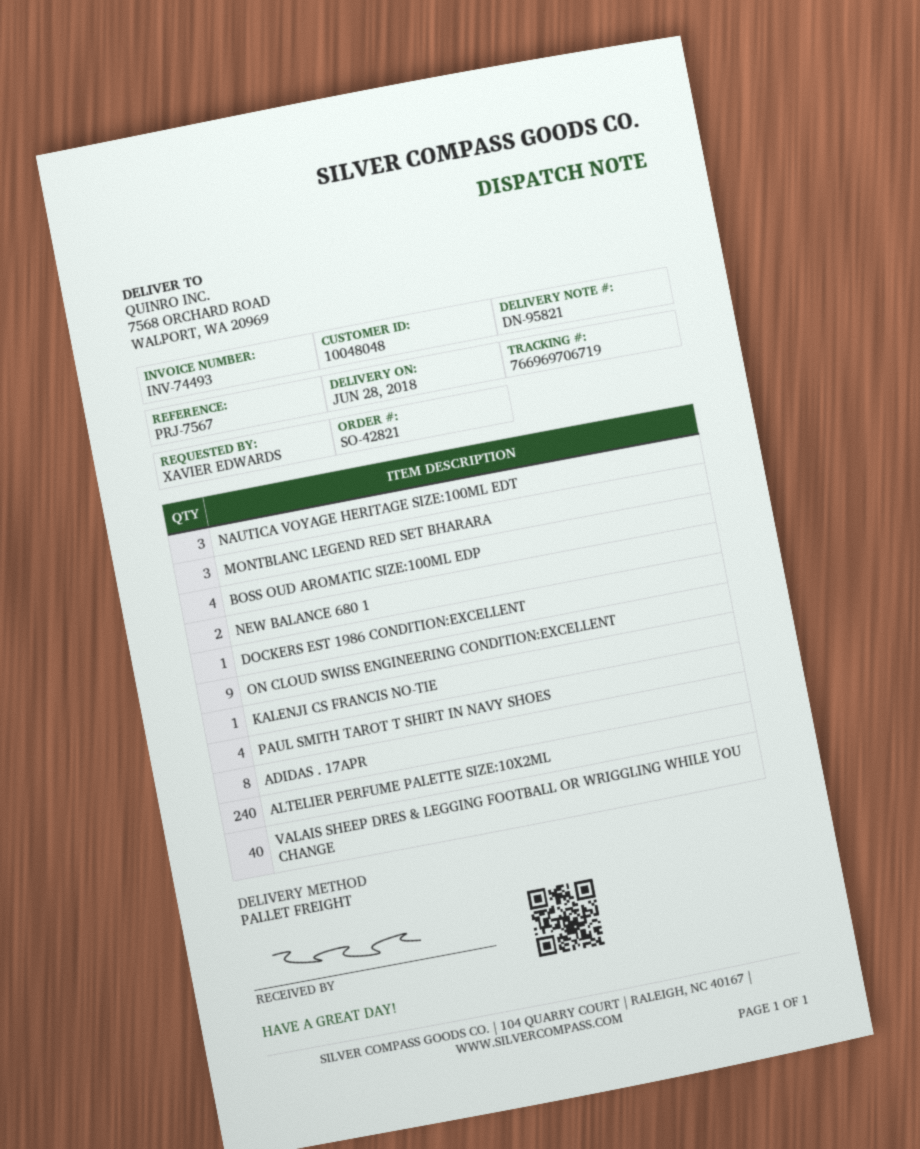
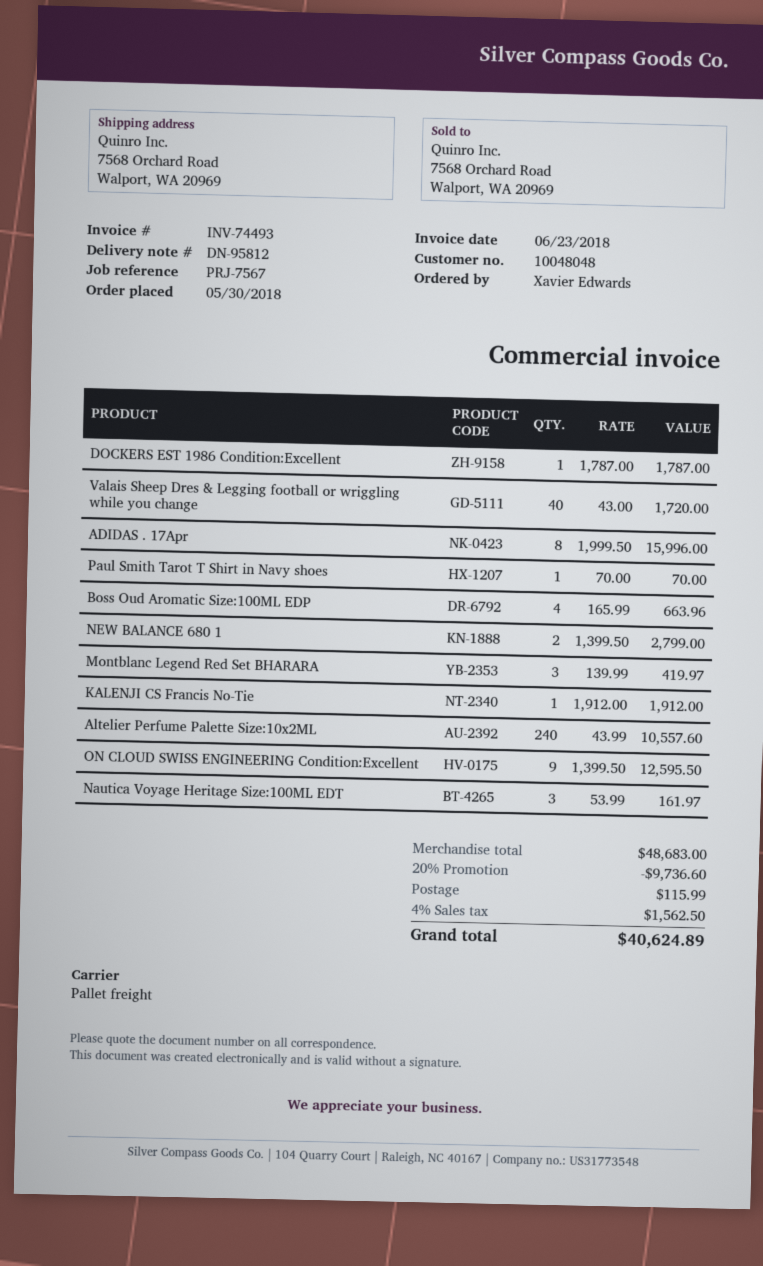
delivery note number: DN-95821 -> DN-95812
PAUL SMITH TAROT T SHIRT IN NAVY SHOES: 4 -> 1

